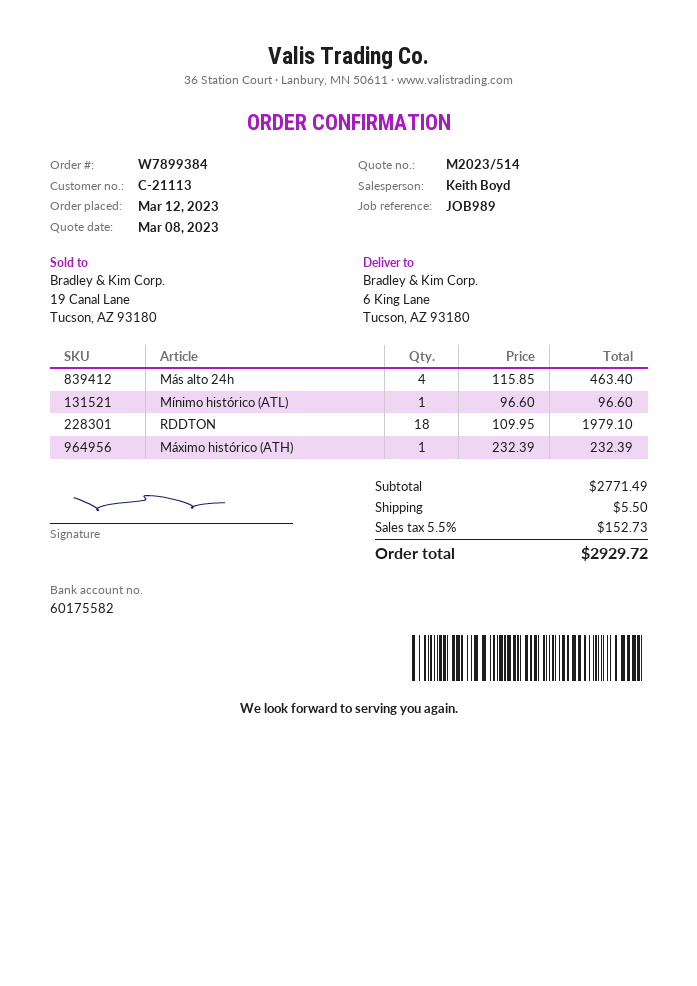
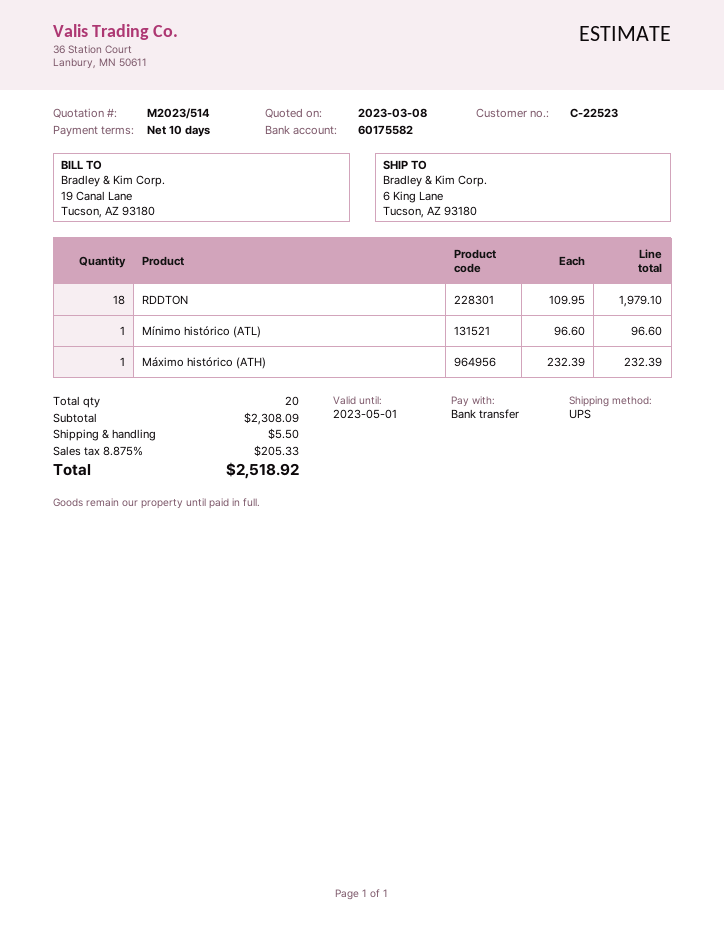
customer number: C-21113 -> C-22523
Más alto 24h: 4 x 115.85 = 463.40 -> none
subtotal: 2771.49 -> 2308.09
tax: 5.5% = 152.73 -> 8.875% = 205.33
total: 2929.72 -> 2518.92

